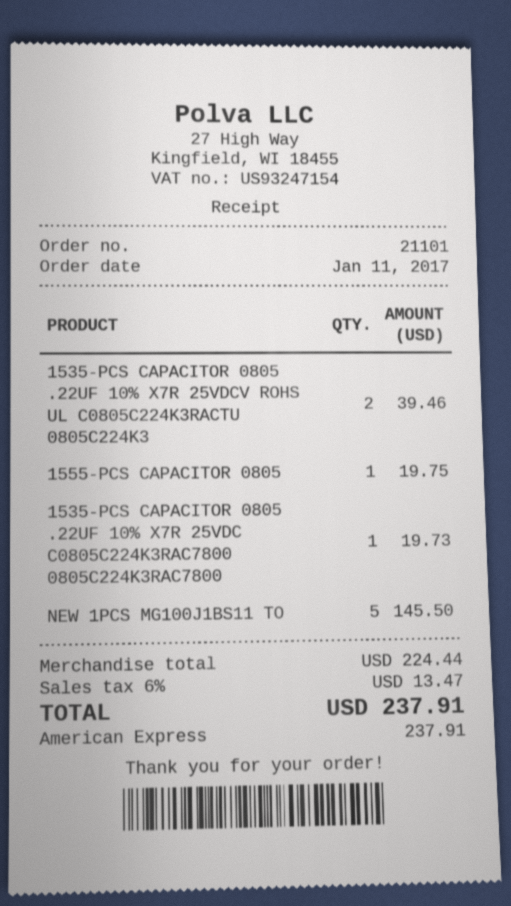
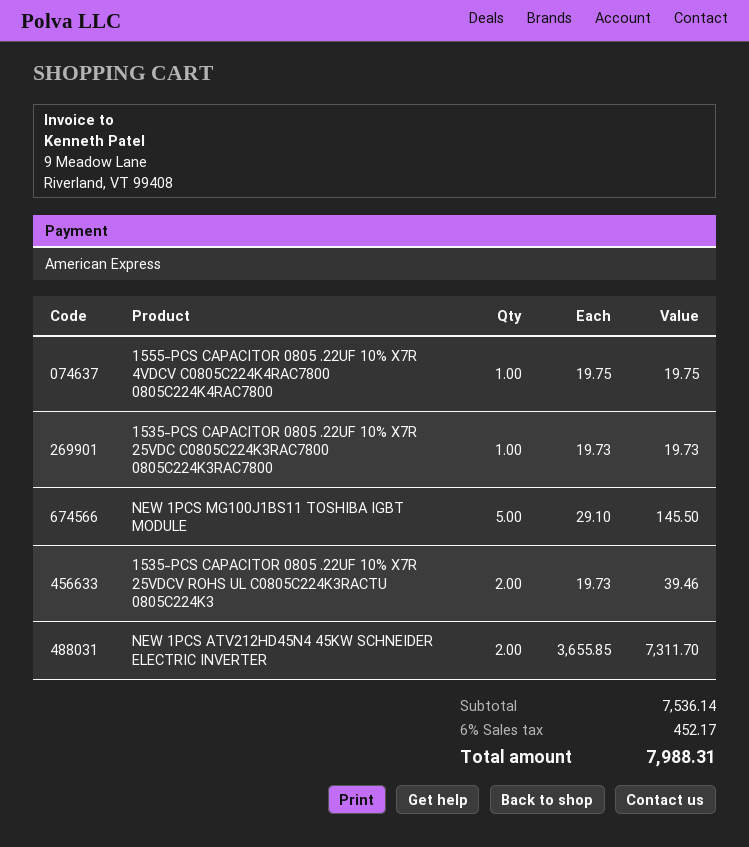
NEW 1PCS ATV212HD45N4 45KW SCHNEIDER ELECTRIC INVERTER: none -> 2 for 7311.70
subtotal: 224.44 -> 7536.14
tax: 6% = 13.47 -> 6% = 452.17
total: 237.91 -> 7988.31

